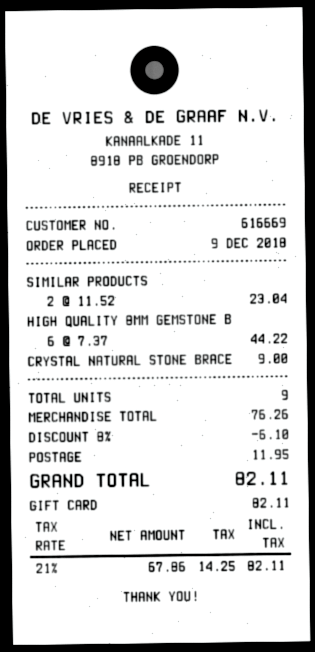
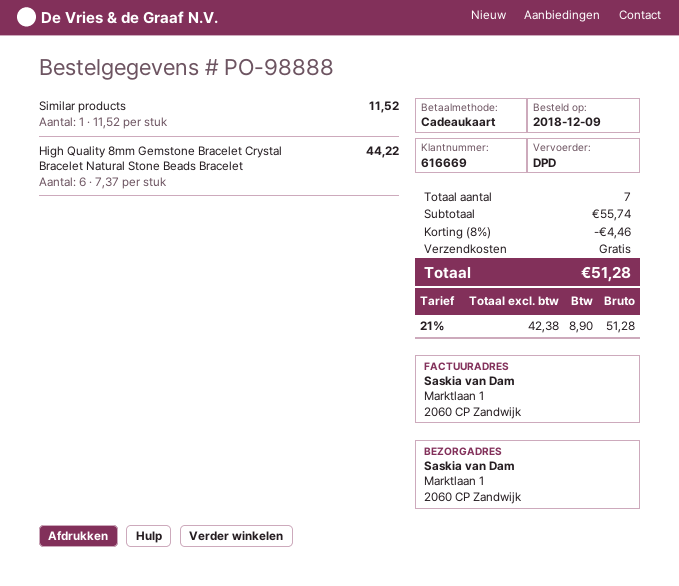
SIMILAR PRODUCTS: 2 x 11.52 = 23.04 -> 1 x 11.52 = 11.52
CRYSTAL NATURAL STONE BRACE: 1 x 9.00 = 9.00 -> none
total quantity: 9 -> 7
subtotal: 76.26 -> 55.74
discount: 8% = 6.10 -> 8% = 4.46
shipping: 11.95 -> 0.00
net: 67.86 -> 42.38
tax: 21% = 14.25 -> 21% = 8.90
total: 82.11 -> 51.28

